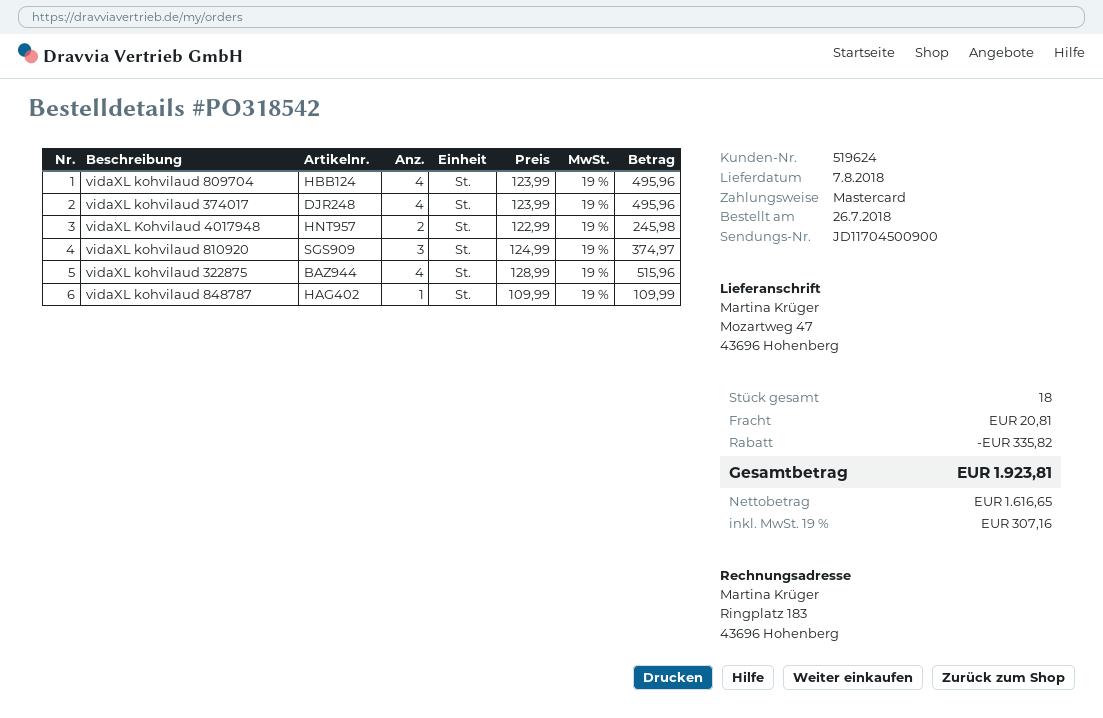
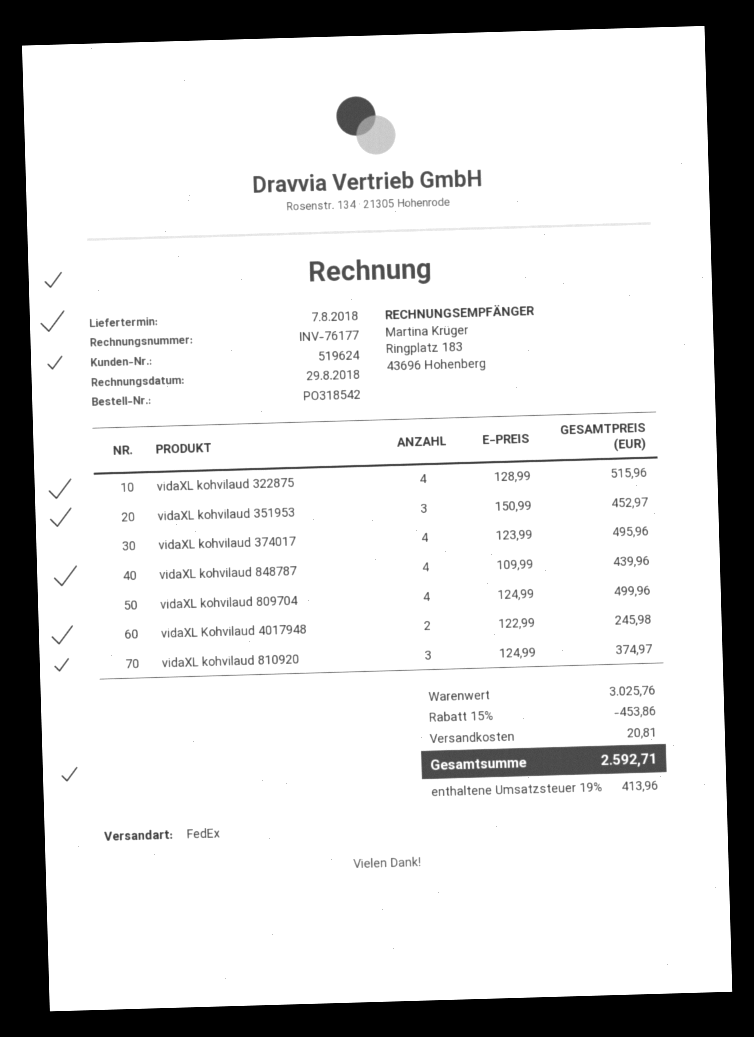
vidaXL kohvilaud 809704: 4 x 123.99 = 495.96 -> 4 x 124.99 = 499.96
vidaXL kohvilaud 848787: 1 x 109.99 = 109.99 -> 4 x 109.99 = 439.96
vidaXL kohvilaud 351953: none -> 3 x 150.99 = 452.97
discount: 335.82 -> 453.86
tax: 19% = 307.16 -> 19% = 413.96
total: 1923.81 -> 2592.71

